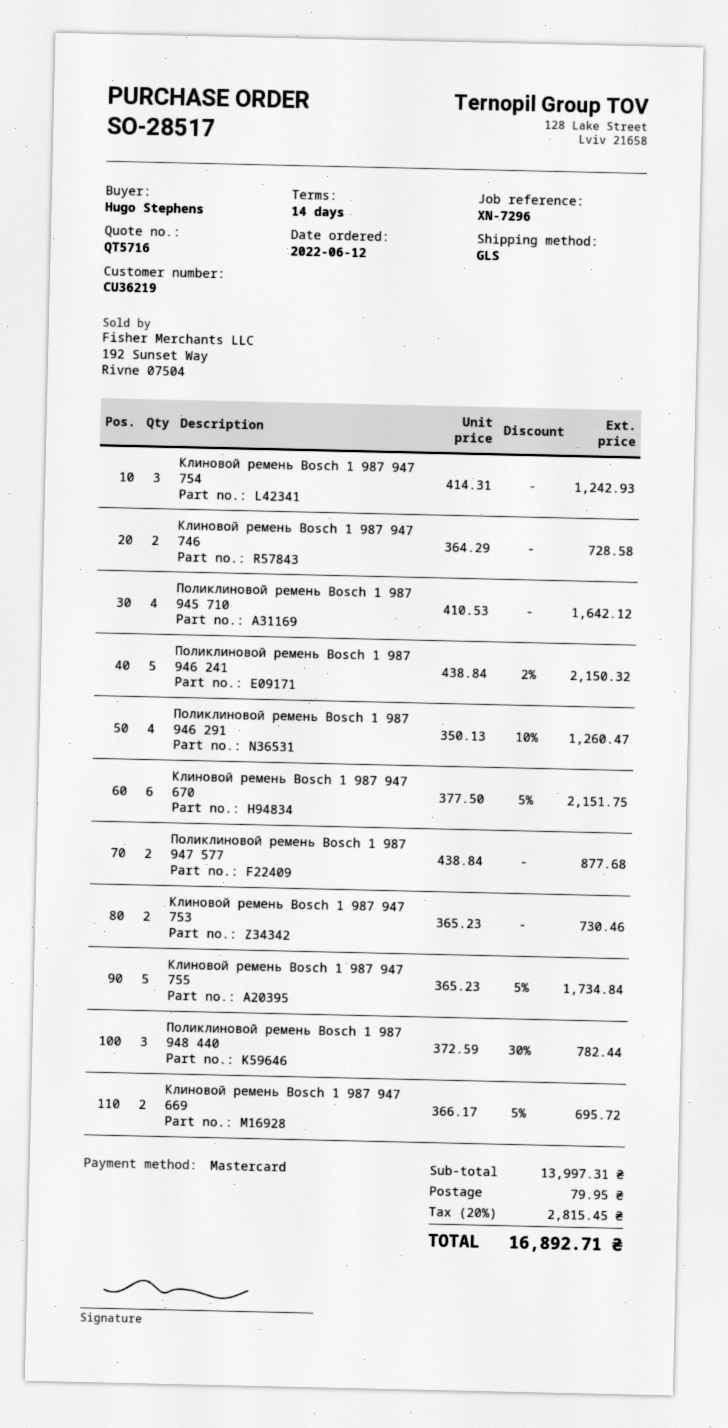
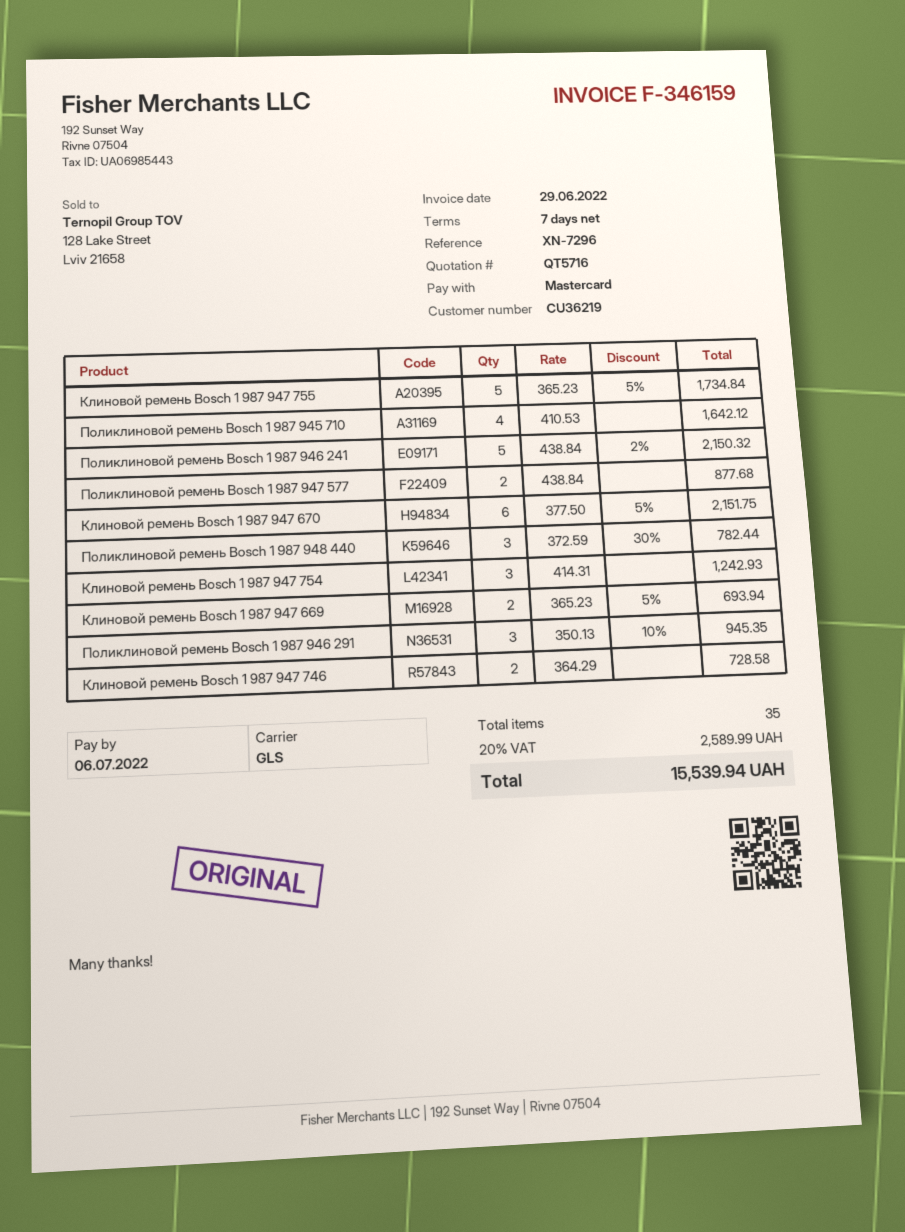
payment terms: 14 days -> 7 days
Поликлиновой ремень Bosch 1 987 946 291: 4 x 350.13 - 10% = 1260.47 -> 3 x 350.13 - 10% = 945.35
Клиновой ремень Bosch 1 987 947 753: 2 x 365.23 = 730.46 -> none
Клиновой ремень Bosch 1 987 947 669: 2 x 366.17 - 5% = 695.72 -> 2 x 365.23 - 5% = 693.94
shipping: 79.95 -> none
tax: 20% = 2815.45 -> 20% = 2589.99
total: 16892.71 -> 15539.94

